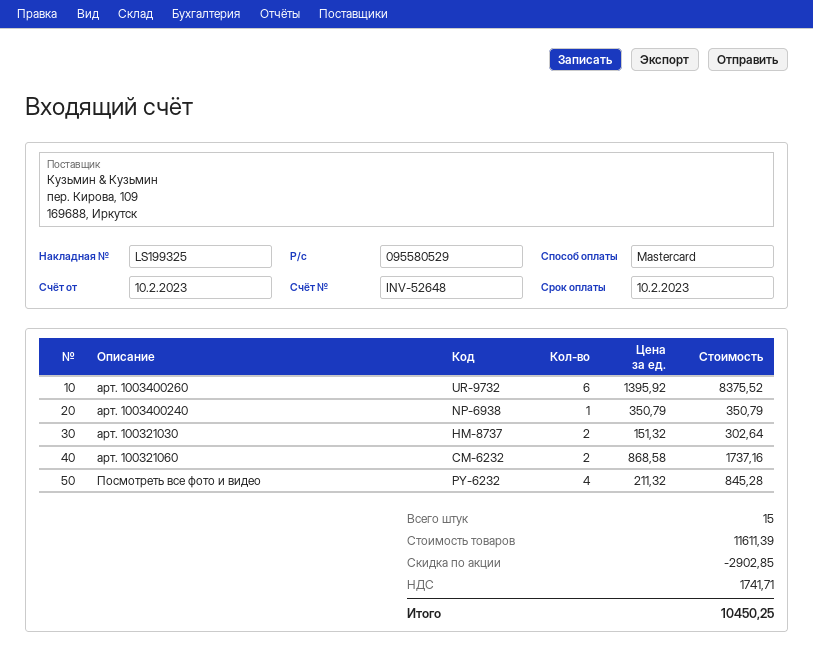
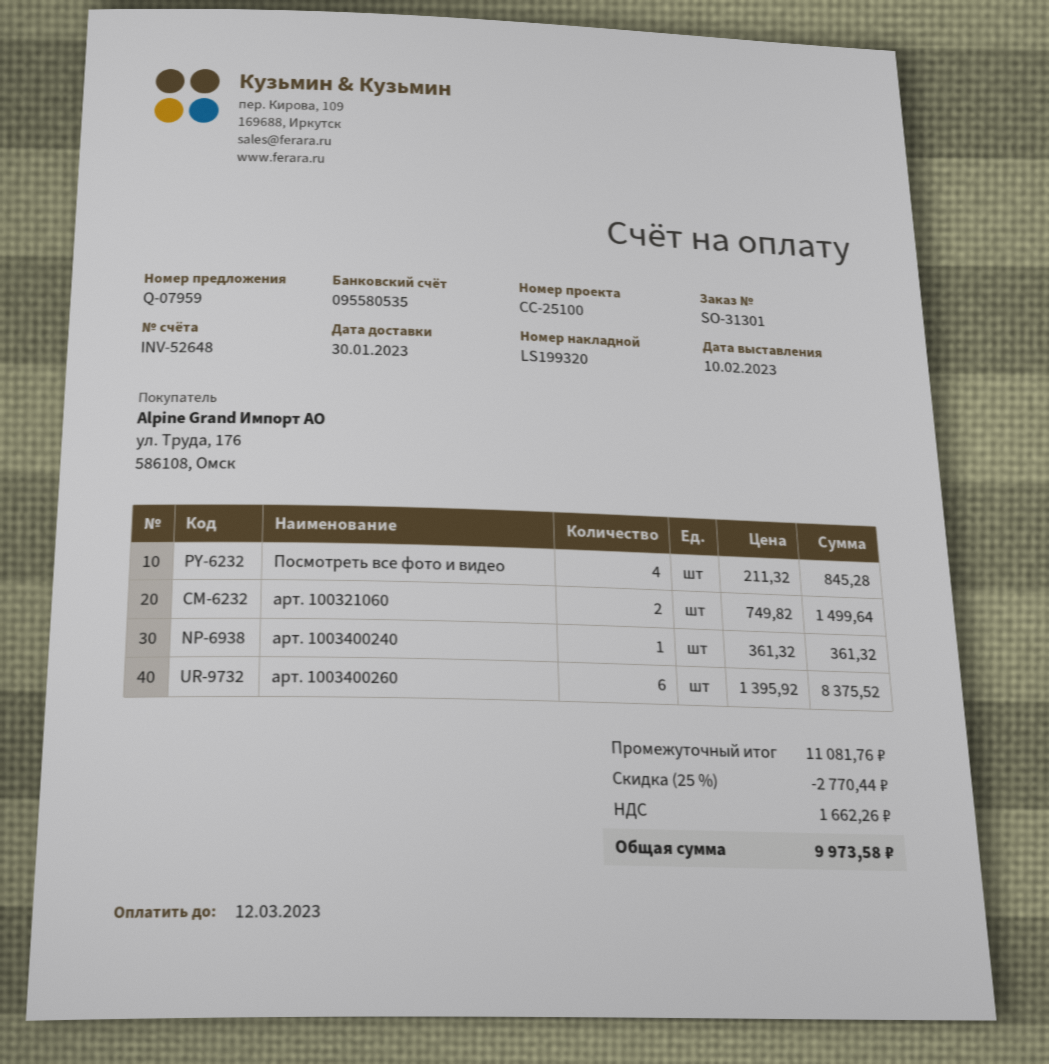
delivery note number: LS199325 -> LS199320
due date: 2023-02-10 -> 2023-03-12
bank account: 095580529 -> 095580535
арт. 1003400240: 1 x 350.79 = 350.79 -> 1 x 361.32 = 361.32
арт. 100321030: 2 x 151.32 = 302.64 -> none
арт. 100321060: 2 x 868.58 = 1737.16 -> 2 x 749.82 = 1499.64
subtotal: 11611.39 -> 11081.76
discount: 2902.85 -> 2770.44
tax: 1741.71 -> 1662.26
total: 10450.25 -> 9973.58

